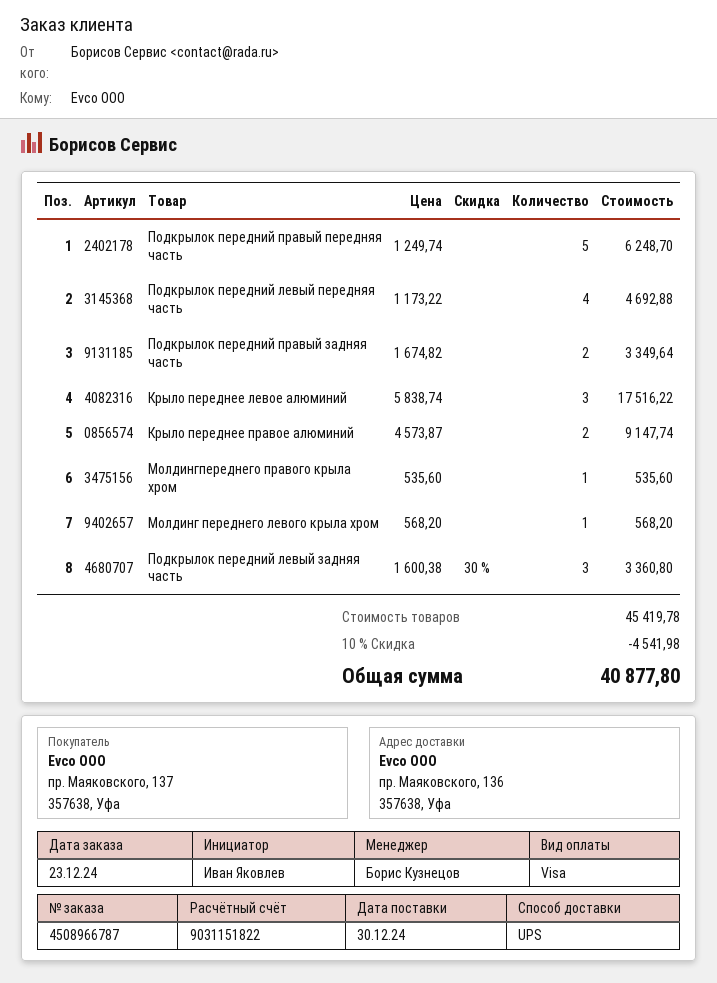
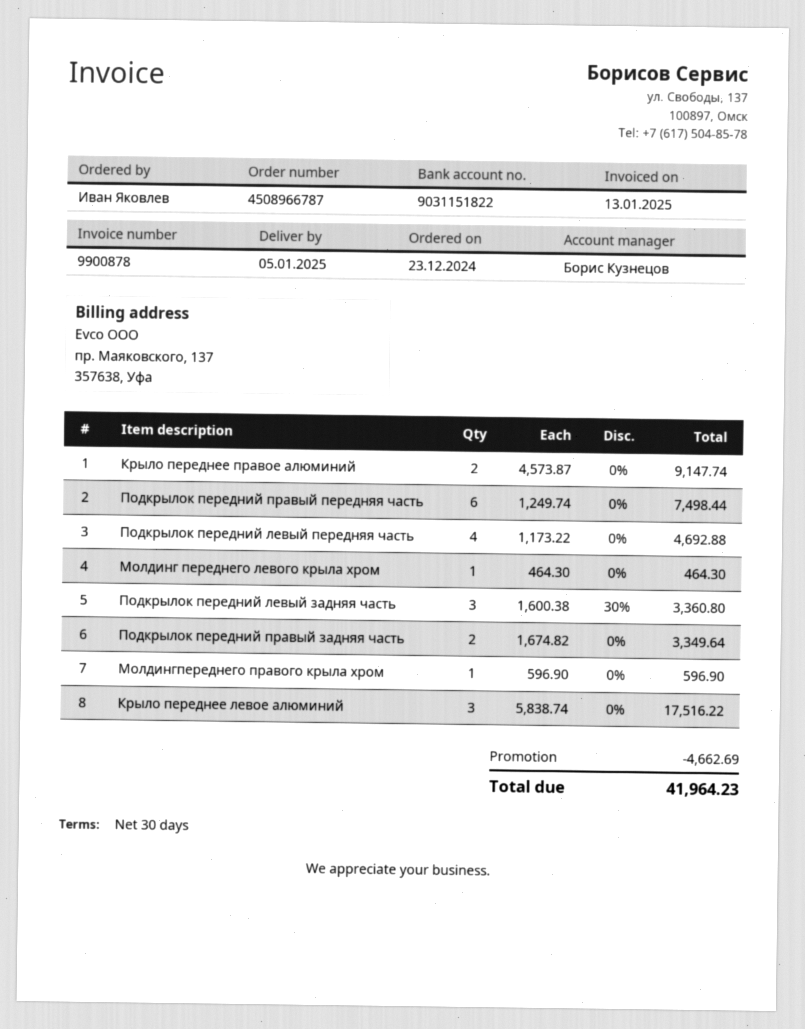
delivery date: 2024-12-30 -> 2025-01-05
Подкрылок передний правый передняя часть: 5 x 1249.74 = 6248.70 -> 6 x 1249.74 = 7498.44
Молдингпереднего правого крыла хром: 1 x 535.60 = 535.60 -> 1 x 596.90 = 596.90
Молдинг переднего левого крыла хром: 1 x 568.20 = 568.20 -> 1 x 464.30 = 464.30
discount: 4541.98 -> 4662.69
total: 40877.80 -> 41964.23

